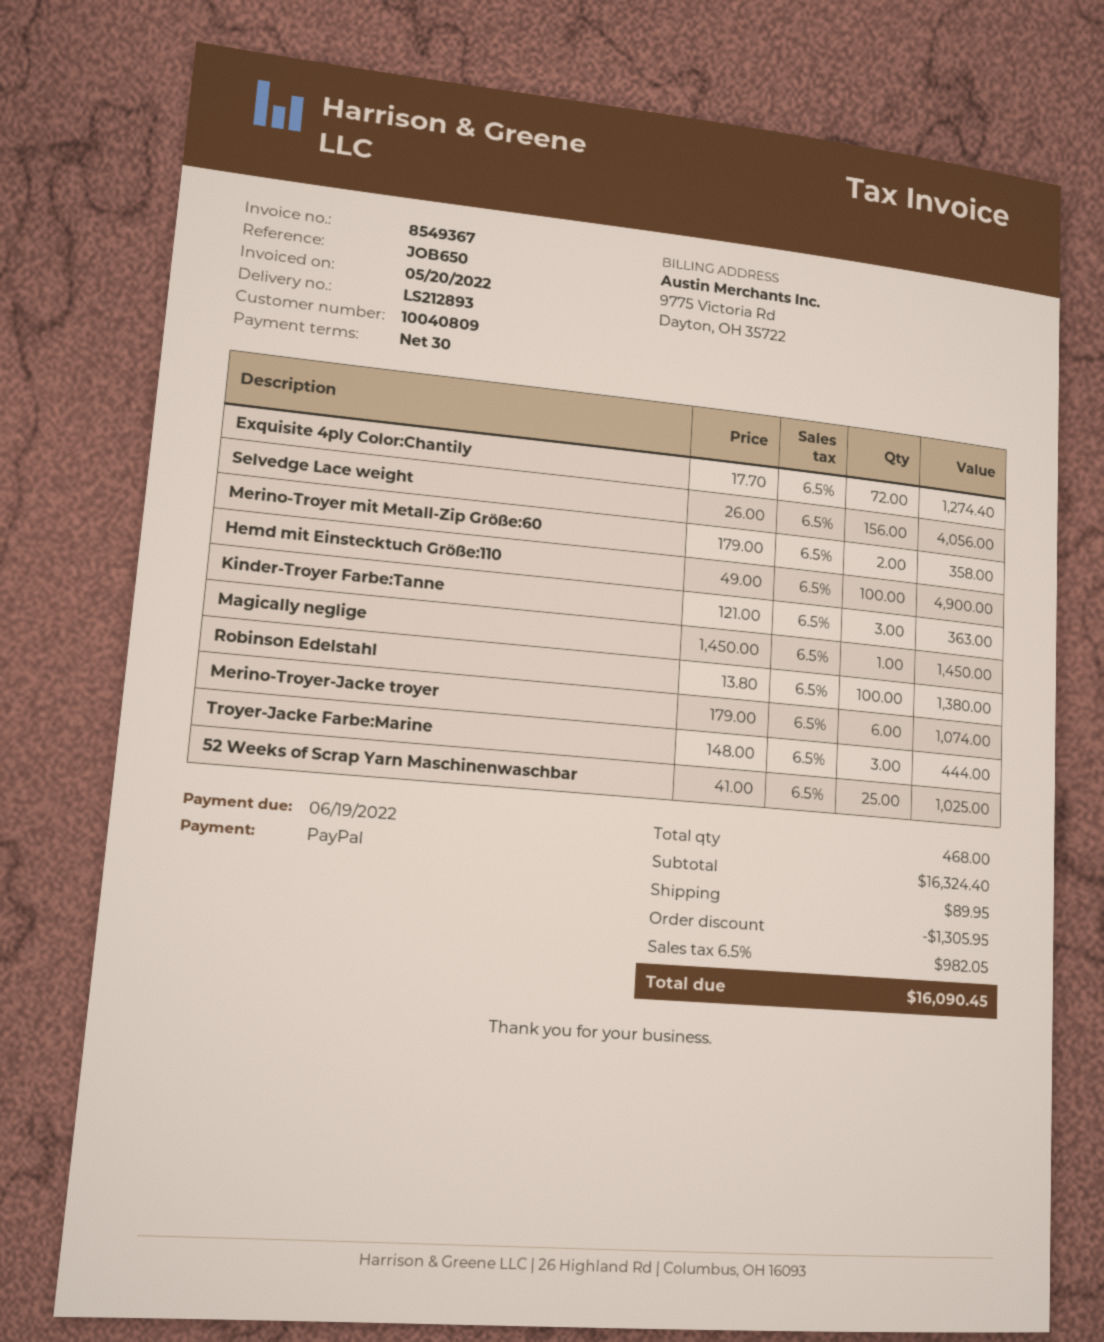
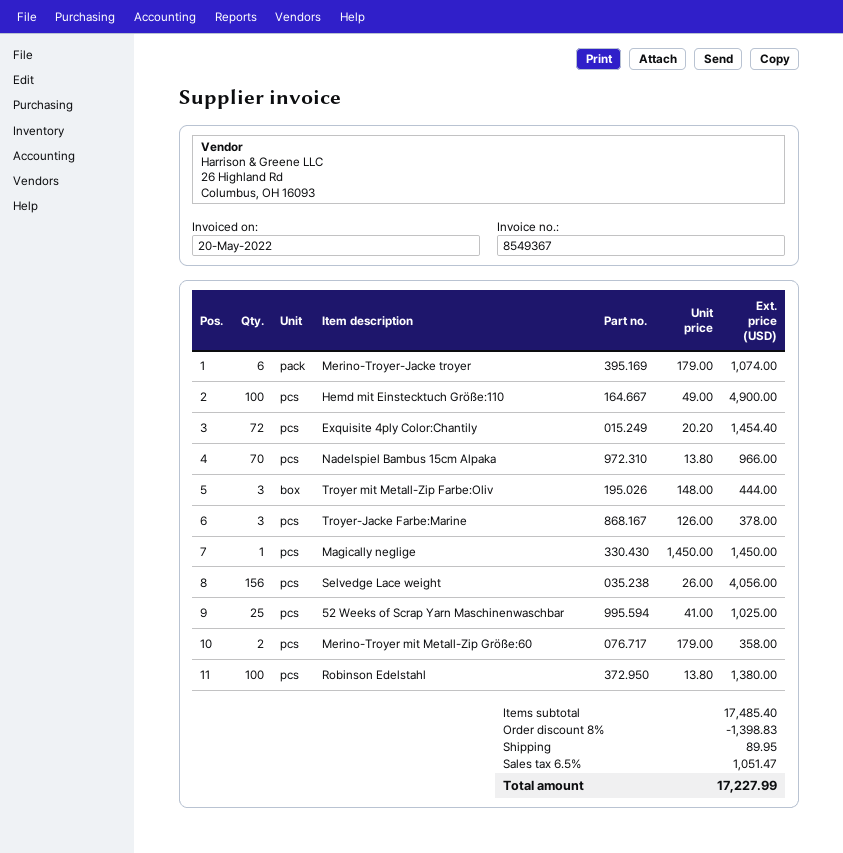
Exquisite 4ply Color:Chantily: 72 x 17.70 = 1274.40 -> 72 x 20.20 = 1454.40
Kinder-Troyer Farbe:Tanne: 3 x 121.00 = 363.00 -> none
Troyer-Jacke Farbe:Marine: 3 x 148.00 = 444.00 -> 3 x 126.00 = 378.00
Nadelspiel Bambus 15cm Alpaka: none -> 70 x 13.80 = 966.00
Troyer mit Metall-Zip Farbe:Oliv: none -> 3 x 148.00 = 444.00
subtotal: 16324.40 -> 17485.40
discount: 1305.95 -> 1398.83
tax: 6.5% = 982.05 -> 6.5% = 1051.47
total: 16090.45 -> 17227.99

